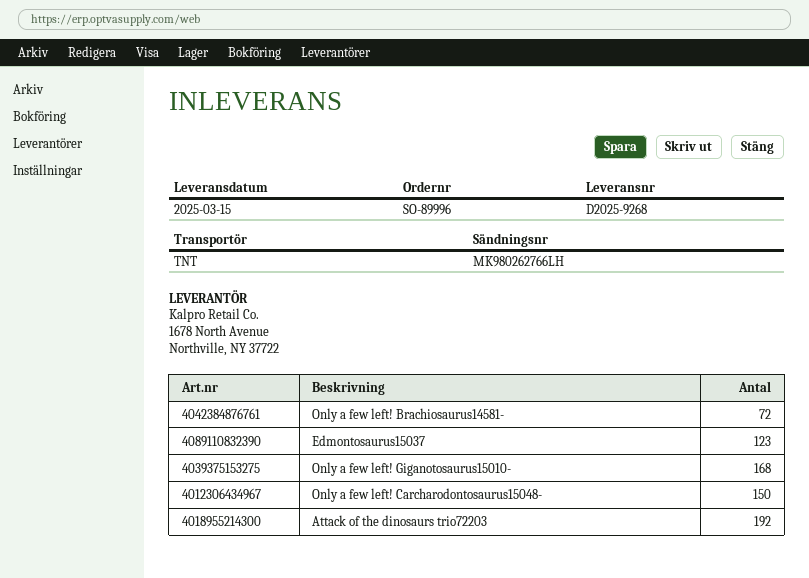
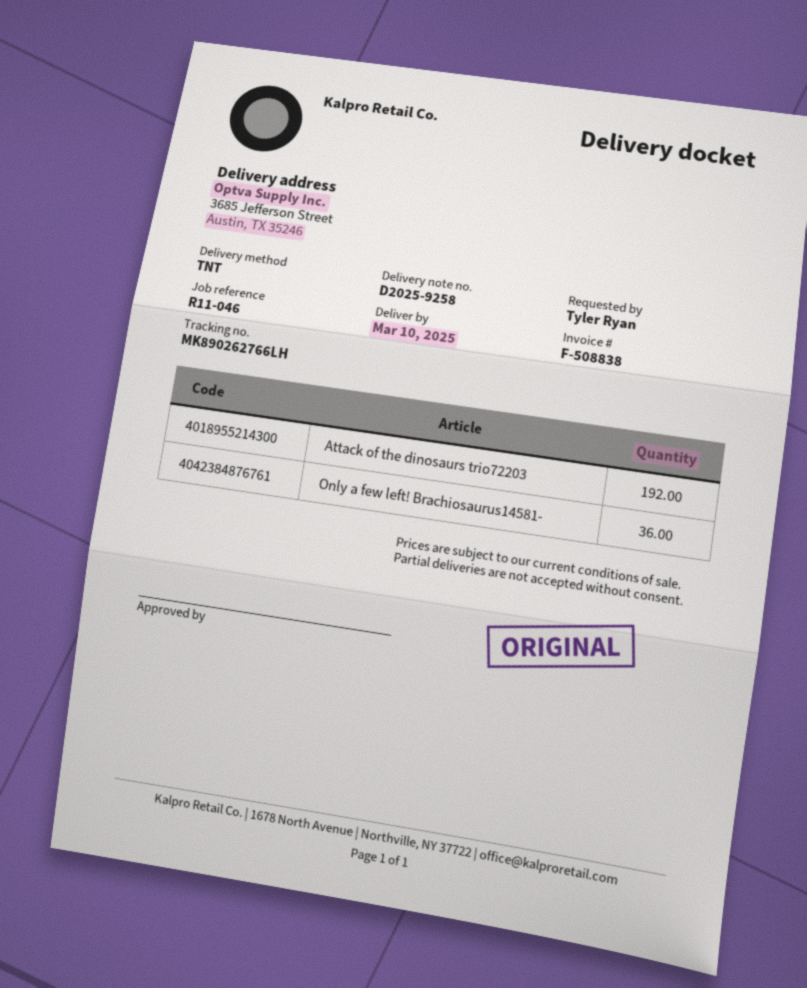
delivery note number: D2025-9268 -> D2025-9258
delivery date: 2025-03-15 -> 2025-03-10
tracking number: MK980262766LH -> MK890262766LH
Only a few left! Brachiosaurus14581-: 72 -> 36
Edmontosaurus15037: 123 -> none
Only a few left! Giganotosaurus15010-: 168 -> none
Only a few left! Carcharodontosaurus15048-: 150 -> none

